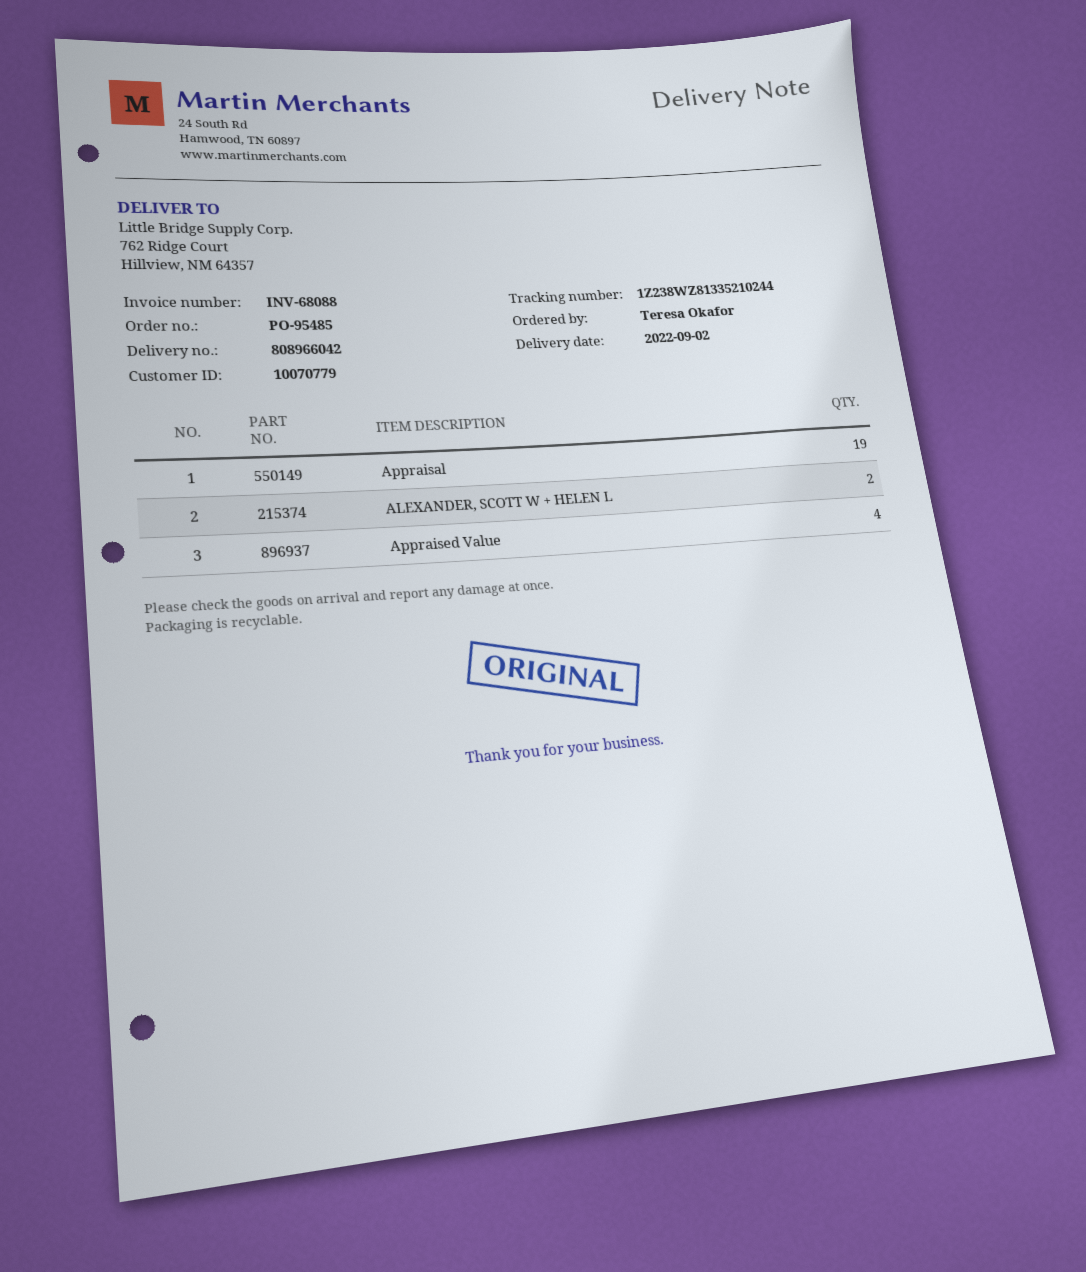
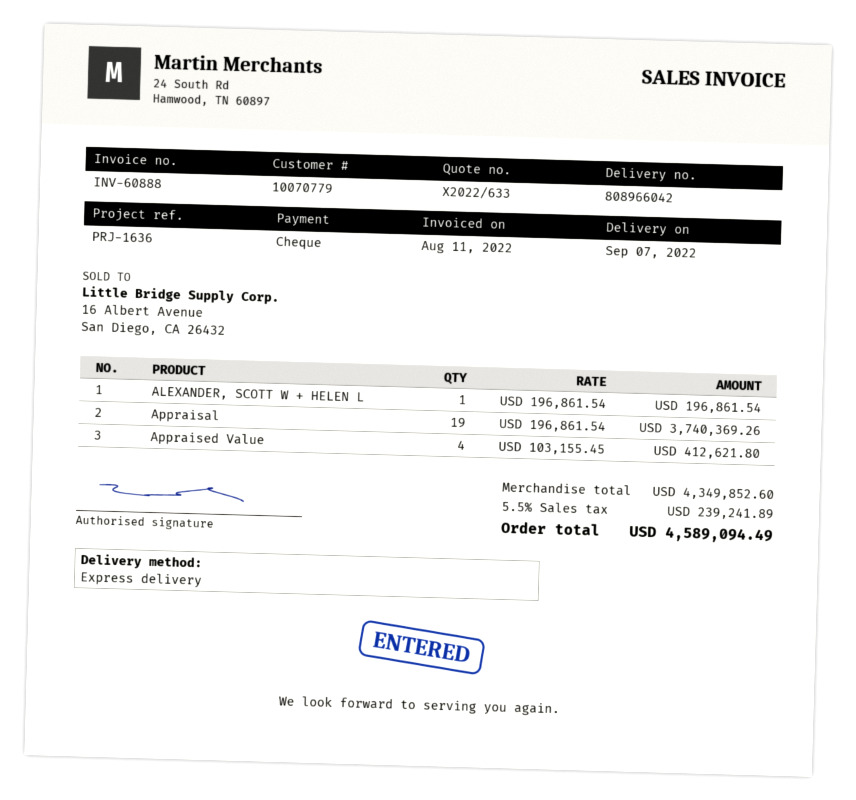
delivery date: 2022-09-02 -> 2022-09-07
invoice number: INV-68088 -> INV-60888
ALEXANDER, SCOTT W + HELEN L: 2 -> 1

